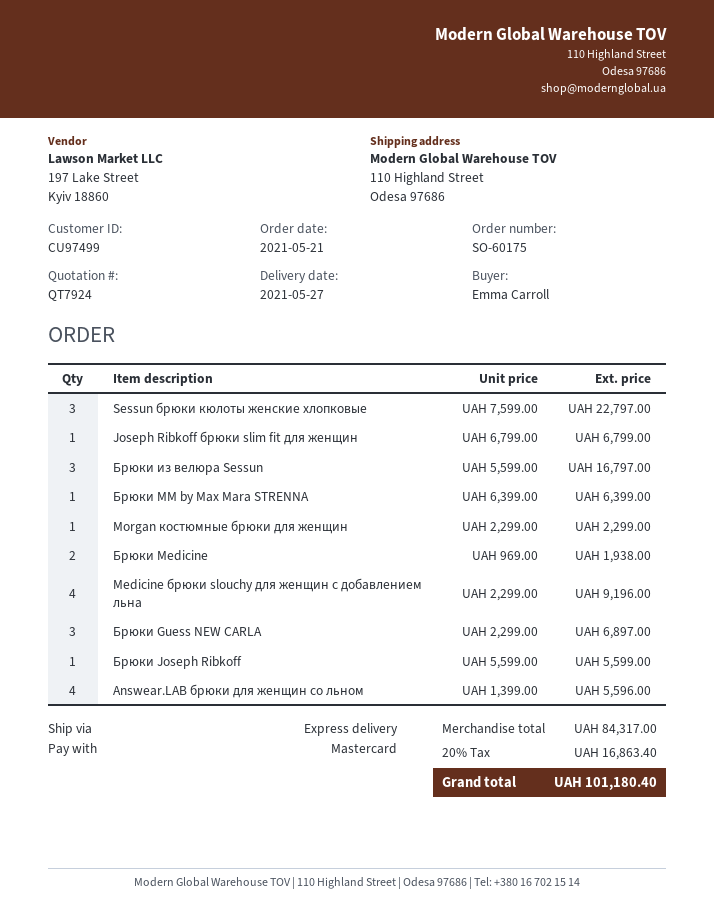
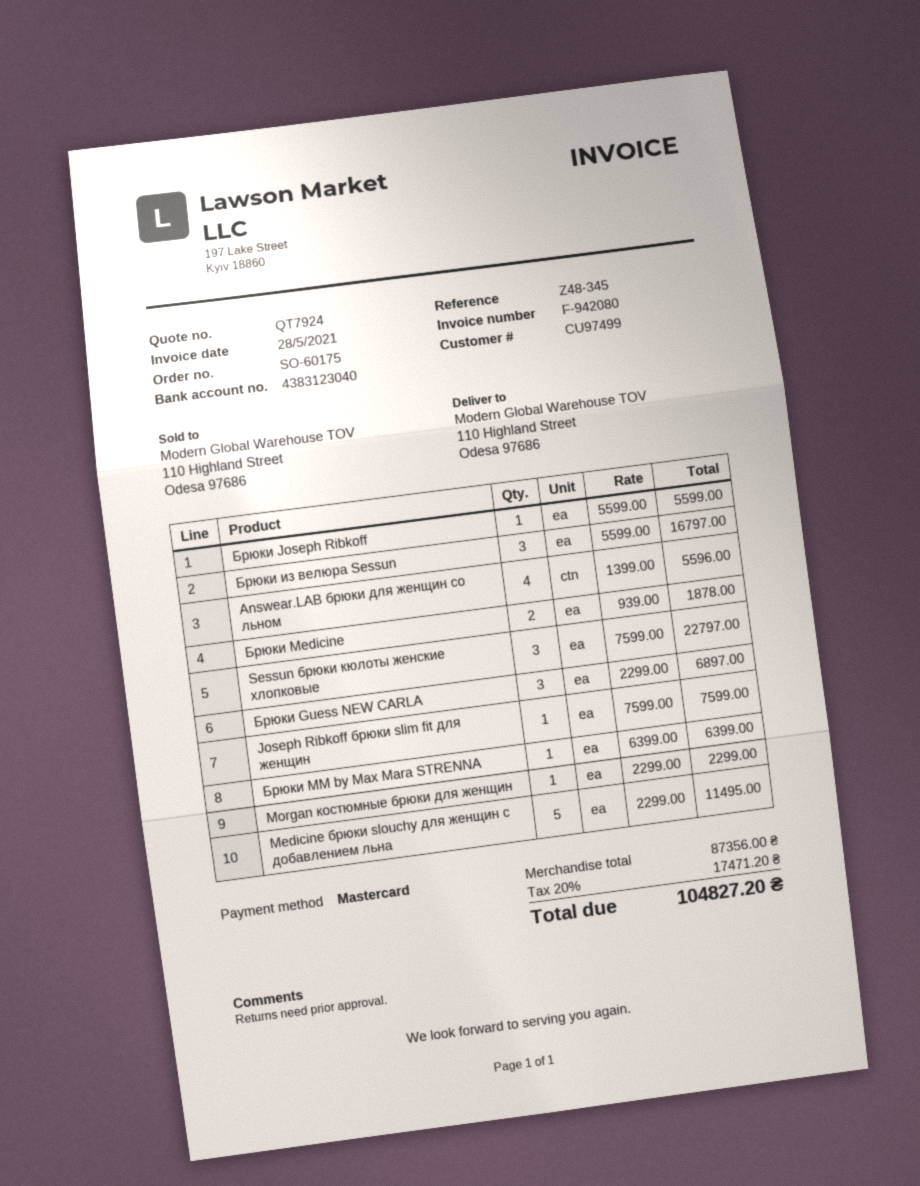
Joseph Ribkoff брюки slim fit для женщин: 1 x 6799.00 = 6799.00 -> 1 x 7599.00 = 7599.00
Брюки Medicine: 2 x 969.00 = 1938.00 -> 2 x 939.00 = 1878.00
Medicine брюки slouchy для женщин с добавлением льна: 4 x 2299.00 = 9196.00 -> 5 x 2299.00 = 11495.00
subtotal: 84317.00 -> 87356.00
tax: 20% = 16863.40 -> 20% = 17471.20
total: 101180.40 -> 104827.20

